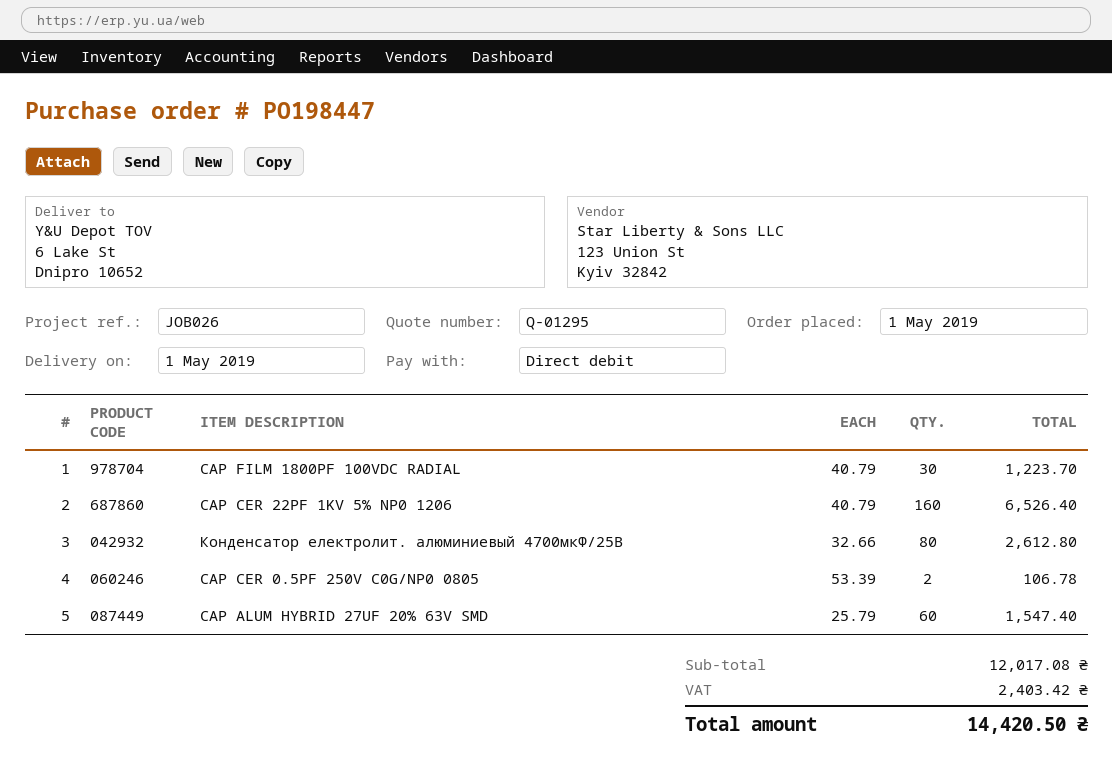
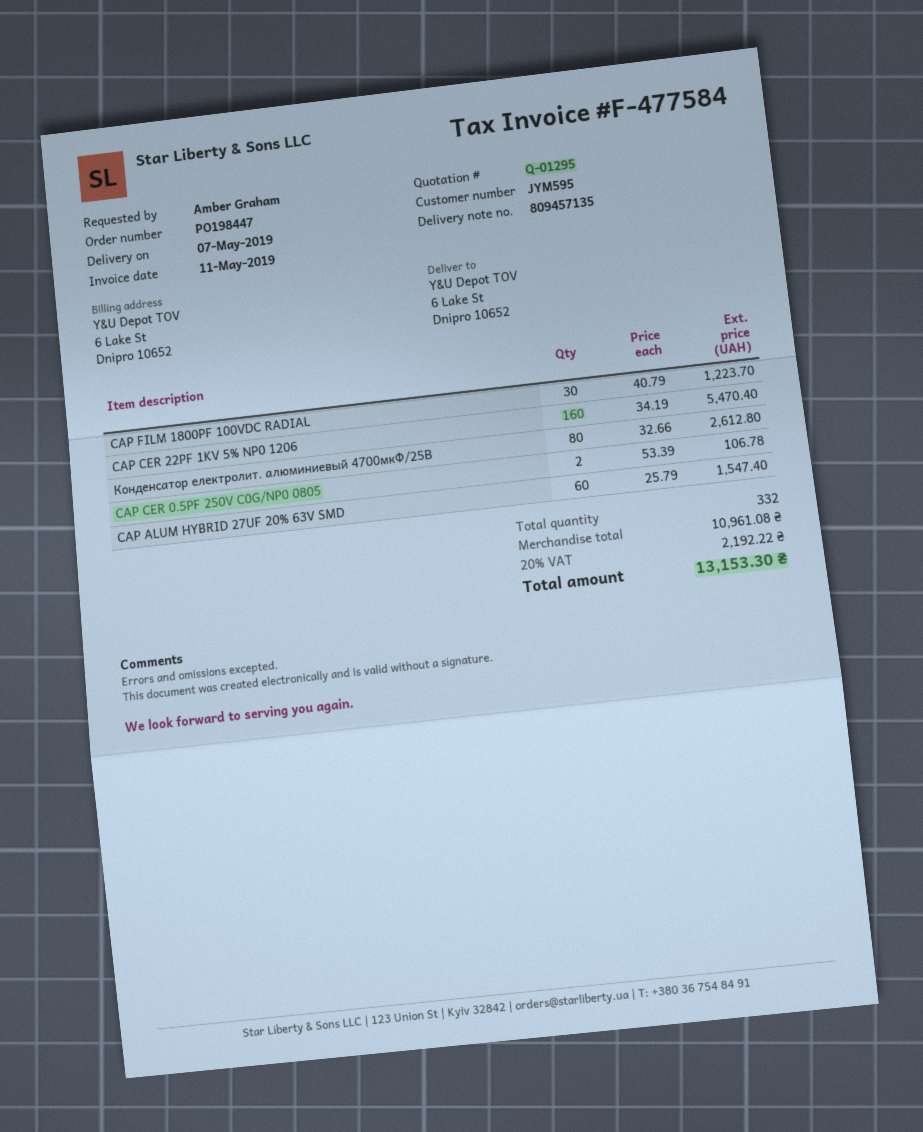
delivery date: 2019-05-01 -> 2019-05-07
CAP CER 22PF 1KV 5% NP0 1206: 160 x 40.79 = 6526.40 -> 160 x 34.19 = 5470.40
subtotal: 12017.08 -> 10961.08
tax: 2403.42 -> 2192.22
total: 14420.50 -> 13153.30

